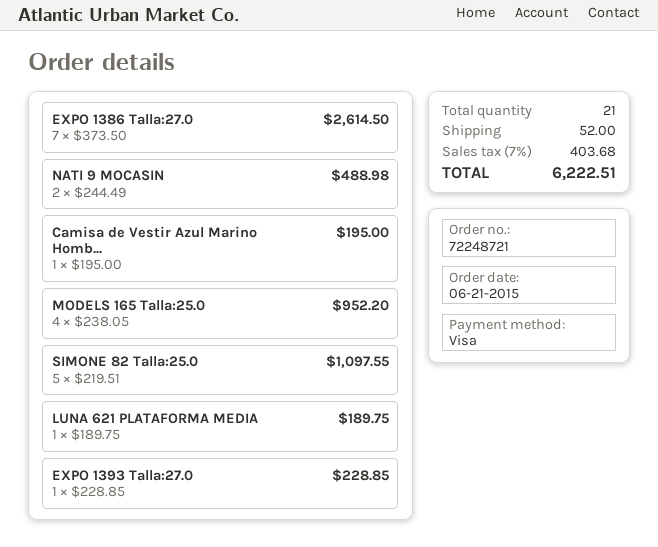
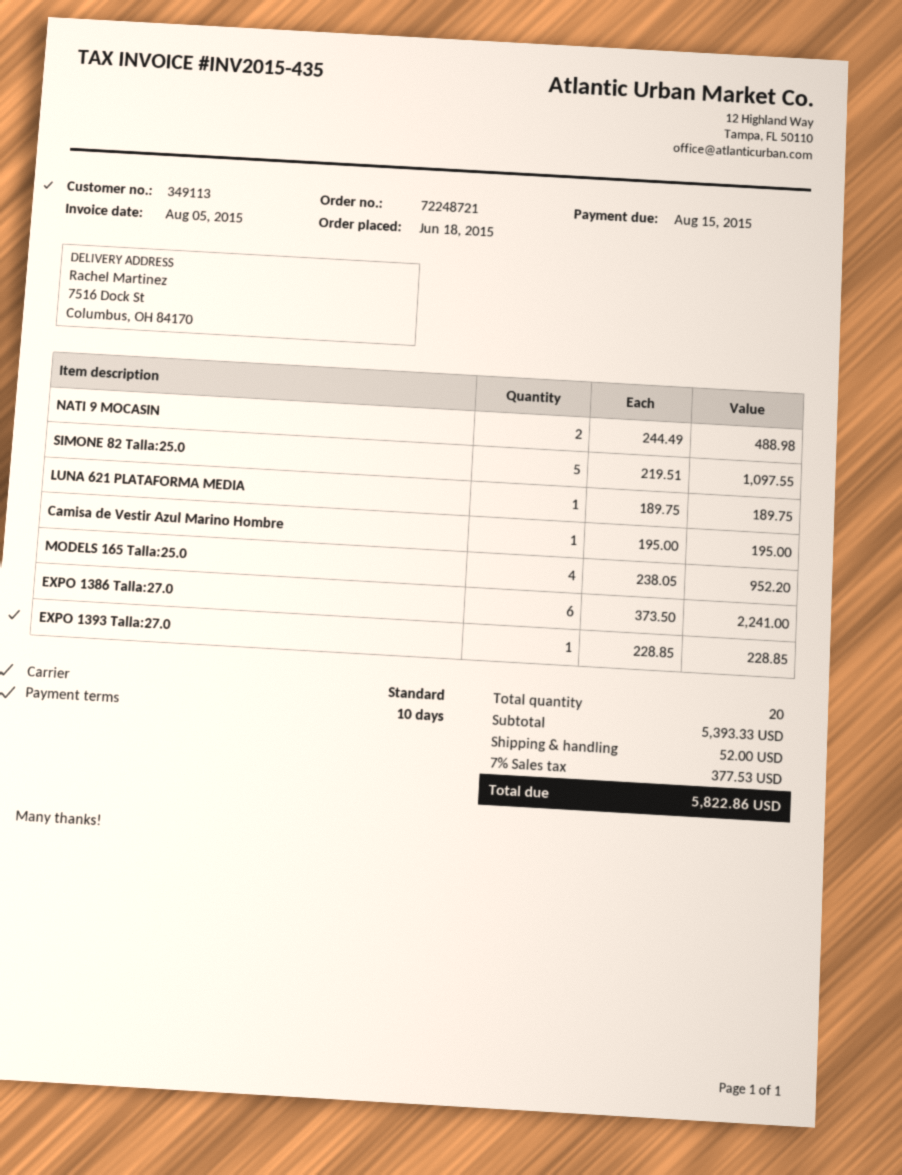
order date: 2015-06-21 -> 2015-06-18
EXPO 1386 Talla:27.0: 7 x 373.50 = 2614.50 -> 6 x 373.50 = 2241.00
total quantity: 21 -> 20
tax: 7% = 403.68 -> 7% = 377.53
total: 6222.51 -> 5822.86

